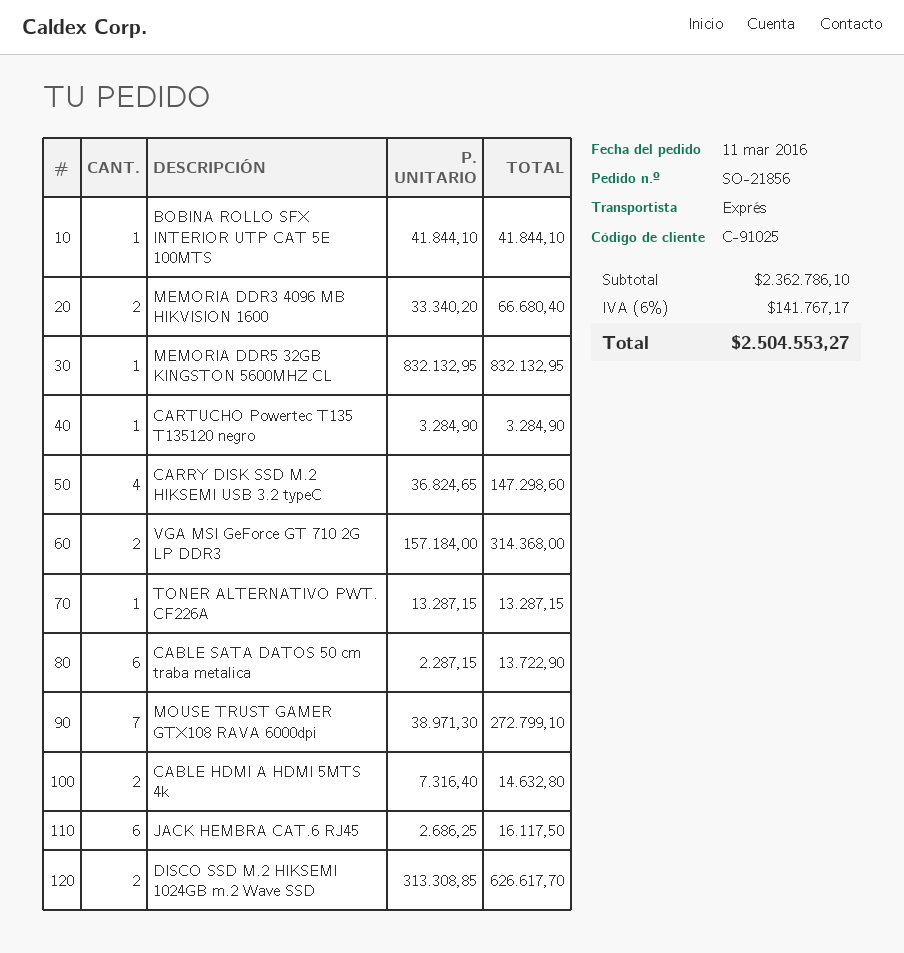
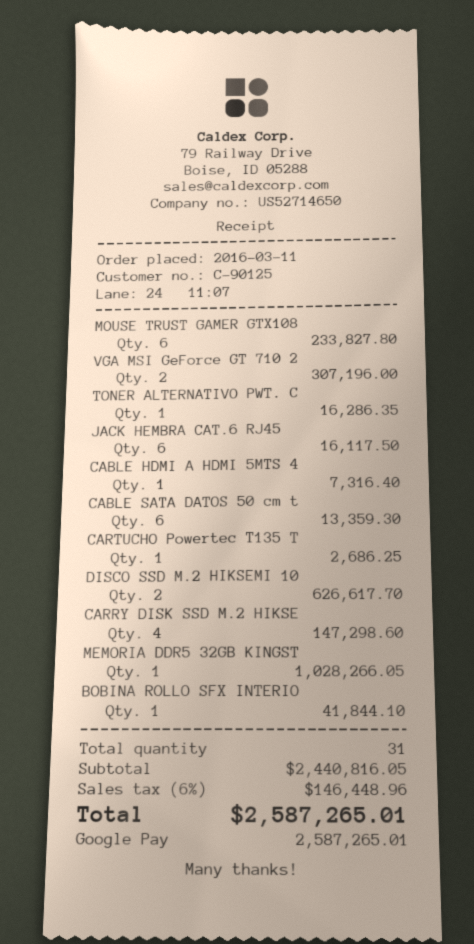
customer number: C-91025 -> C-90125
MEMORIA DDR3 4096 MB HIKVISION 1600: 2 for 66680.40 -> none
MEMORIA DDR5 32GB KINGSTON 5600MHZ CL: 1 for 832132.95 -> 1 for 1028266.05
CARTUCHO Powertec T135 T135120 negro: 1 for 3284.90 -> 1 for 2686.25
VGA MSI GeForce GT 710 2G LP DDR3: 2 for 314368.00 -> 2 for 307196.00
TONER ALTERNATIVO PWT. CF226A: 1 for 13287.15 -> 1 for 16286.35
CABLE SATA DATOS 50 cm traba metalica: 6 for 13722.90 -> 6 for 13359.30
MOUSE TRUST GAMER GTX108 RAVA 6000dpi: 7 for 272799.10 -> 6 for 233827.80
CABLE HDMI A HDMI 5MTS 4k: 2 for 14632.80 -> 1 for 7316.40
subtotal: 2362786.10 -> 2440816.05
tax: 6% = 141767.17 -> 6% = 146448.96
total: 2504553.27 -> 2587265.01

